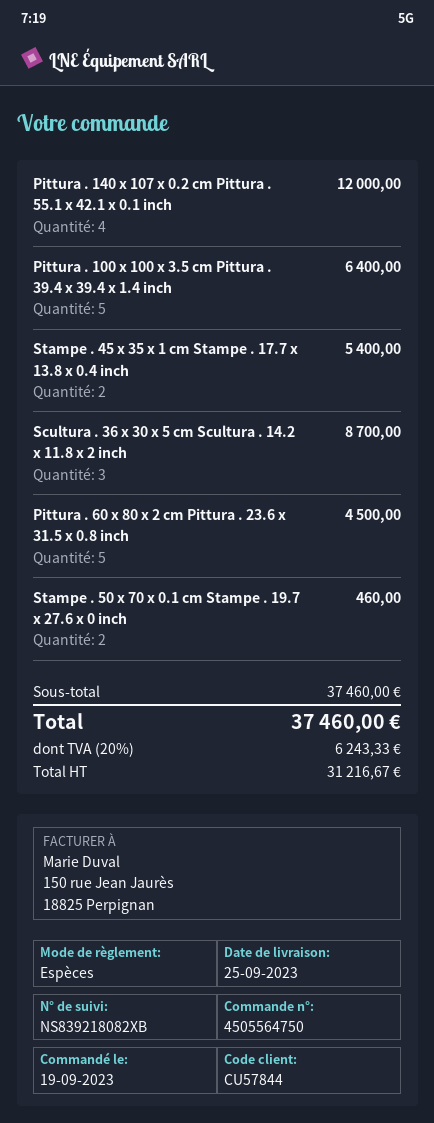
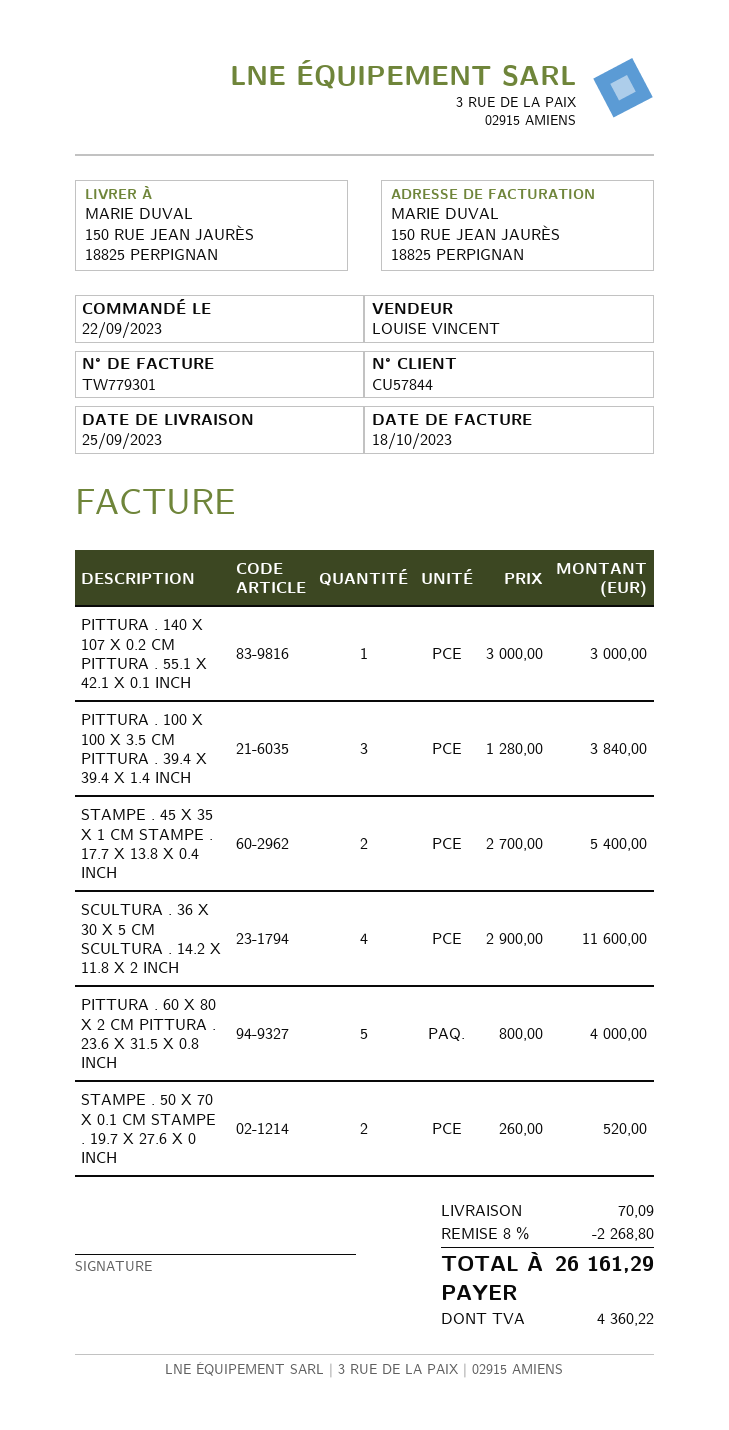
order date: 2023-09-19 -> 2023-09-22
Pittura . 140 x 107 x 0.2 cm Pittura . 55.1 x 42.1 x 0.1 inch: 4 for 12000.00 -> 1 for 3000.00
Pittura . 100 x 100 x 3.5 cm Pittura . 39.4 x 39.4 x 1.4 inch: 5 for 6400.00 -> 3 for 3840.00
Scultura . 36 x 30 x 5 cm Scultura . 14.2 x 11.8 x 2 inch: 3 for 8700.00 -> 4 for 11600.00
Pittura . 60 x 80 x 2 cm Pittura . 23.6 x 31.5 x 0.8 inch: 5 for 4500.00 -> 5 for 4000.00
Stampe . 50 x 70 x 0.1 cm Stampe . 19.7 x 27.6 x 0 inch: 2 for 460.00 -> 2 for 520.00
discount: none -> 8% = 2268.80
shipping: none -> 70.09
tax: 6243.33 -> 4360.22
total: 37460.00 -> 26161.29

